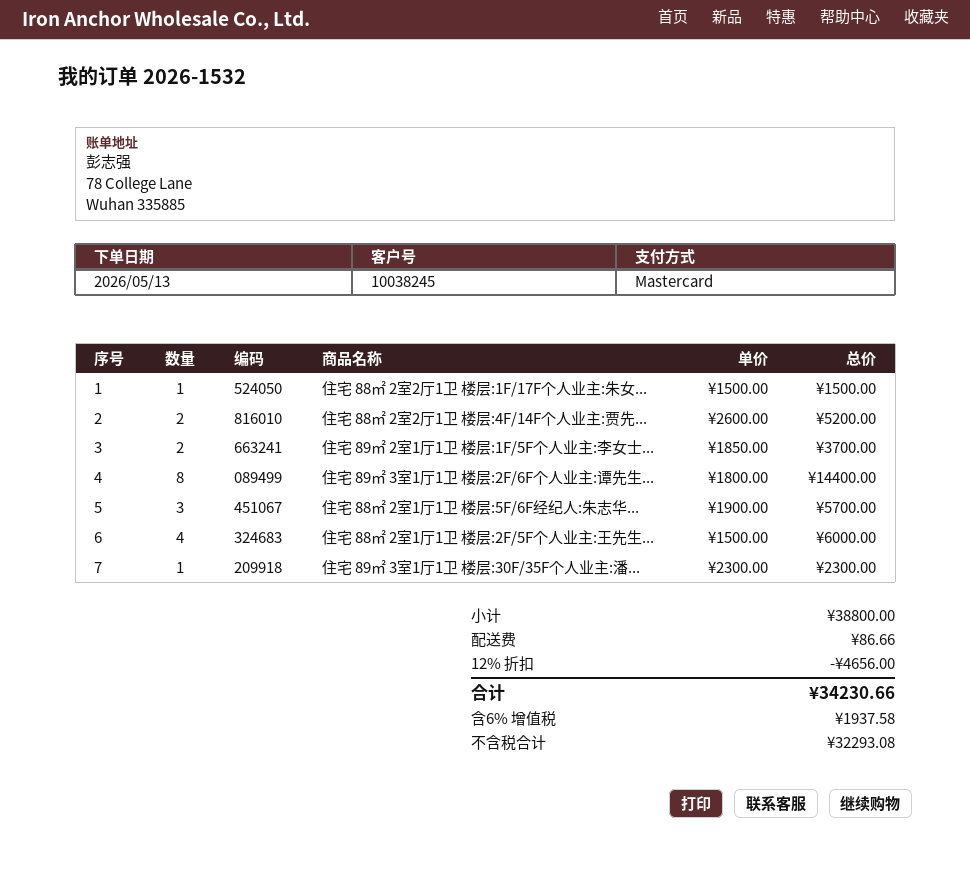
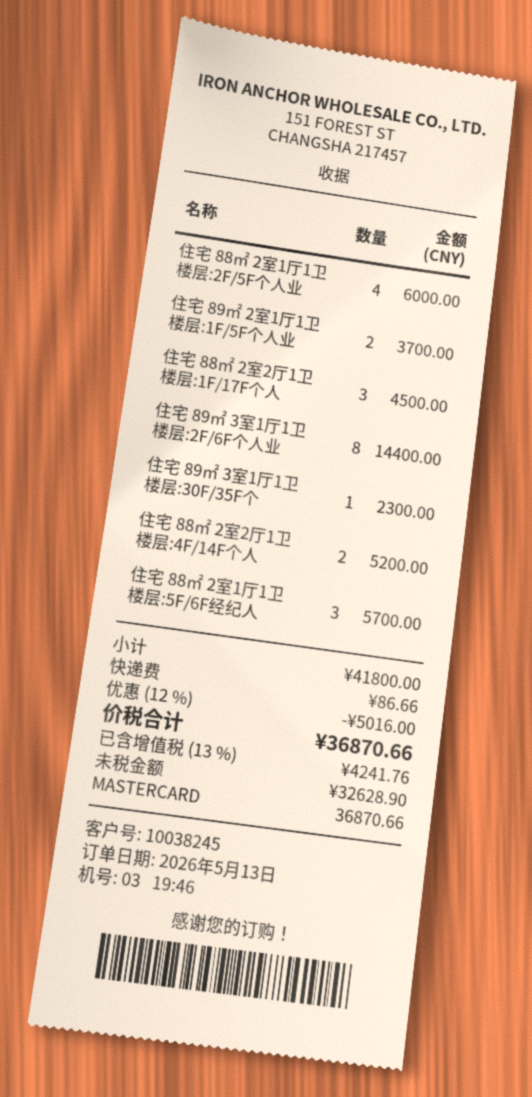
住宅 88㎡ 2室2厅1卫 楼层:1F/17F个人业主:朱女...: 1 for 1500.00 -> 3 for 4500.00
subtotal: 38800.00 -> 41800.00
discount: 12% = 4656.00 -> 12% = 5016.00
net: 32293.08 -> 32628.90
tax: 6% = 1937.58 -> 13% = 4241.76
total: 34230.66 -> 36870.66

